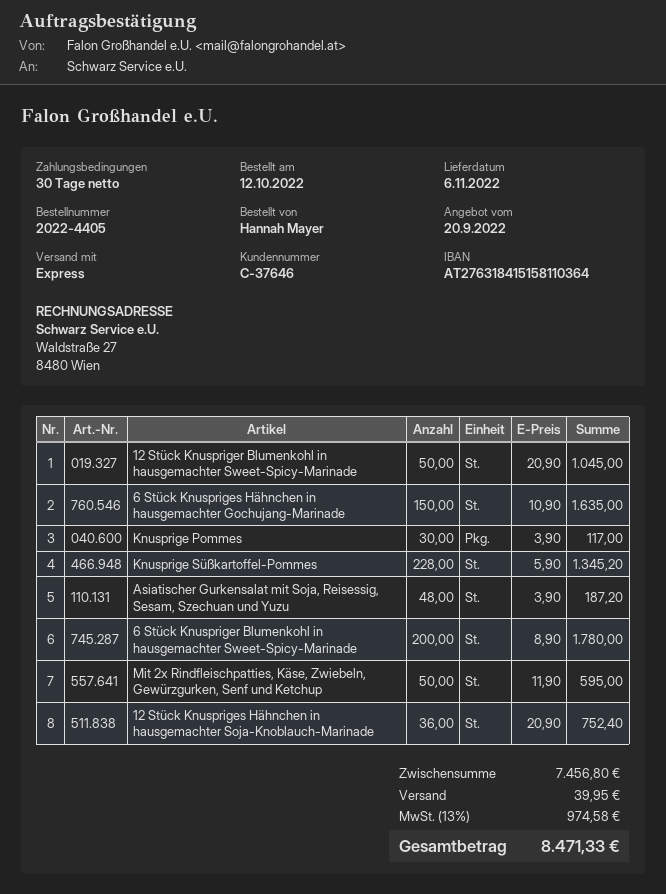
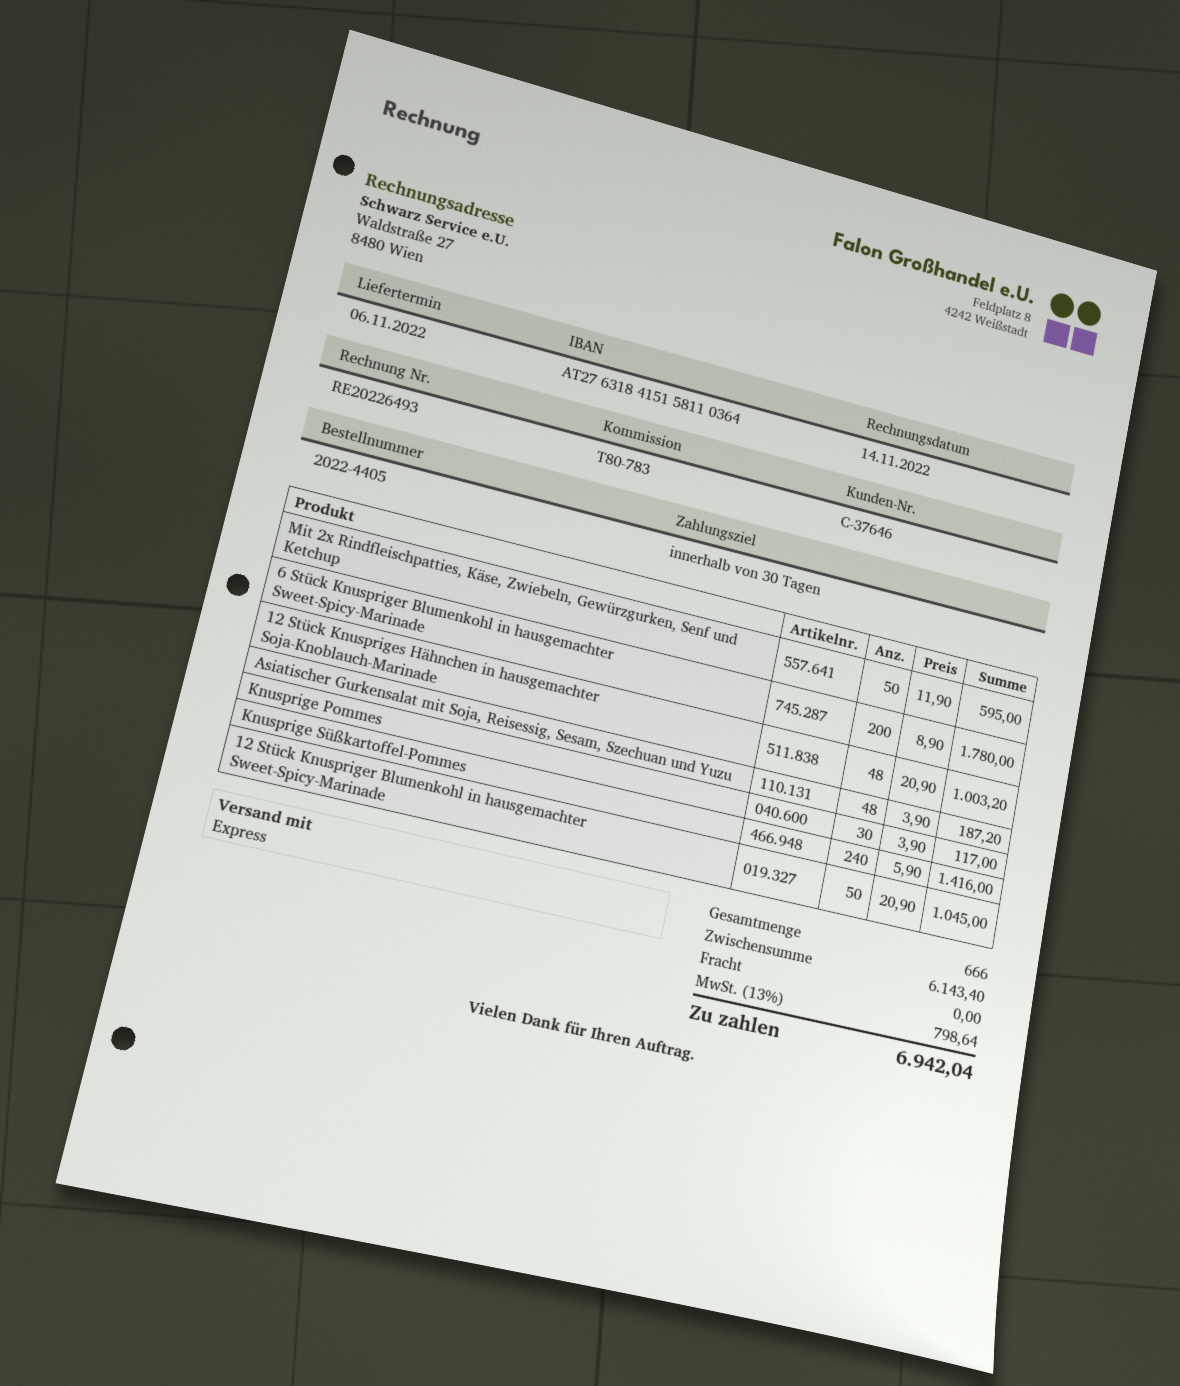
6 Stück Knuspriges Hähnchen in hausgemachter Gochujang-Marinade: 150 x 10.90 = 1635.00 -> none
Knusprige Süßkartoffel-Pommes: 228 x 5.90 = 1345.20 -> 240 x 5.90 = 1416.00
12 Stück Knuspriges Hähnchen in hausgemachter Soja-Knoblauch-Marinade: 36 x 20.90 = 752.40 -> 48 x 20.90 = 1003.20
subtotal: 7456.80 -> 6143.40
shipping: 39.95 -> 0.00
tax: 13% = 974.58 -> 13% = 798.64
total: 8471.33 -> 6942.04

